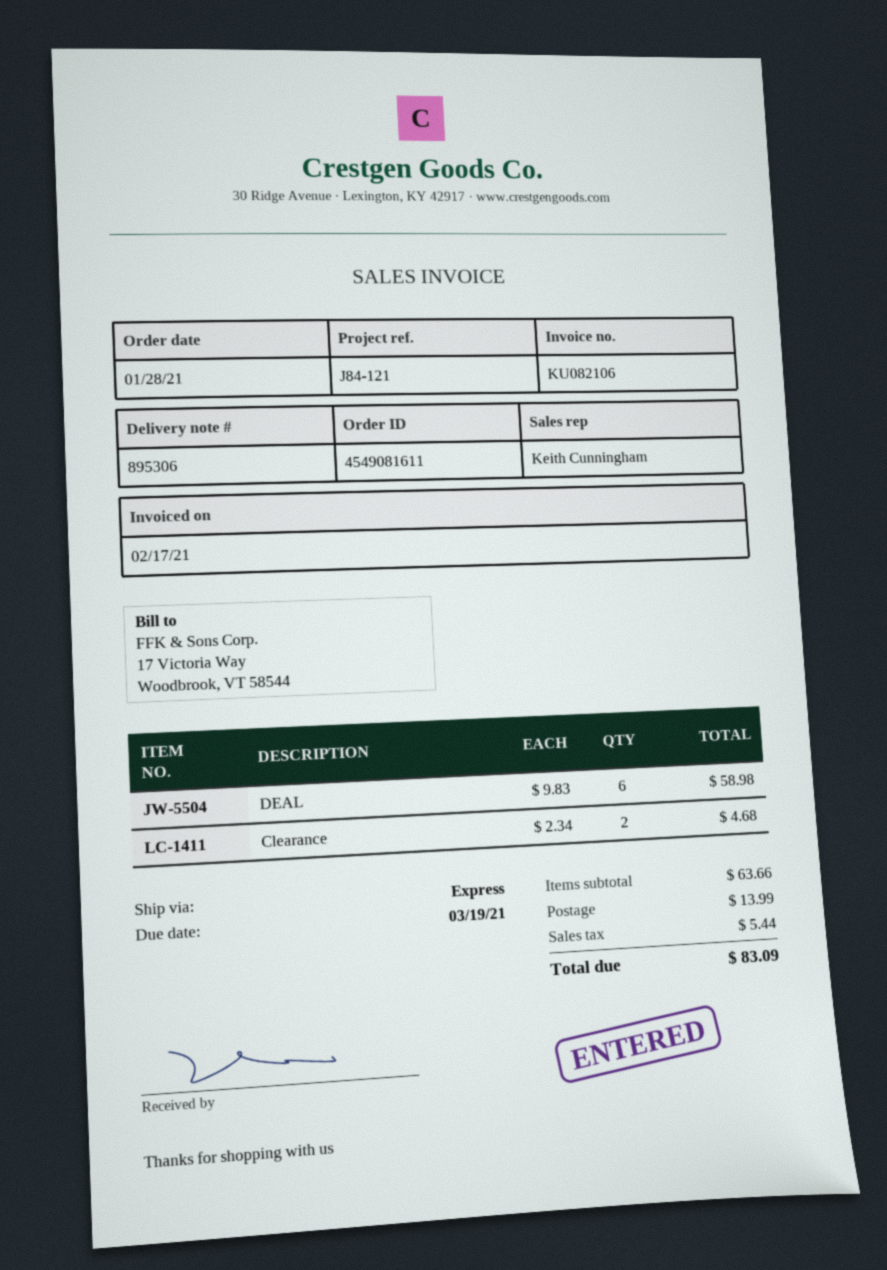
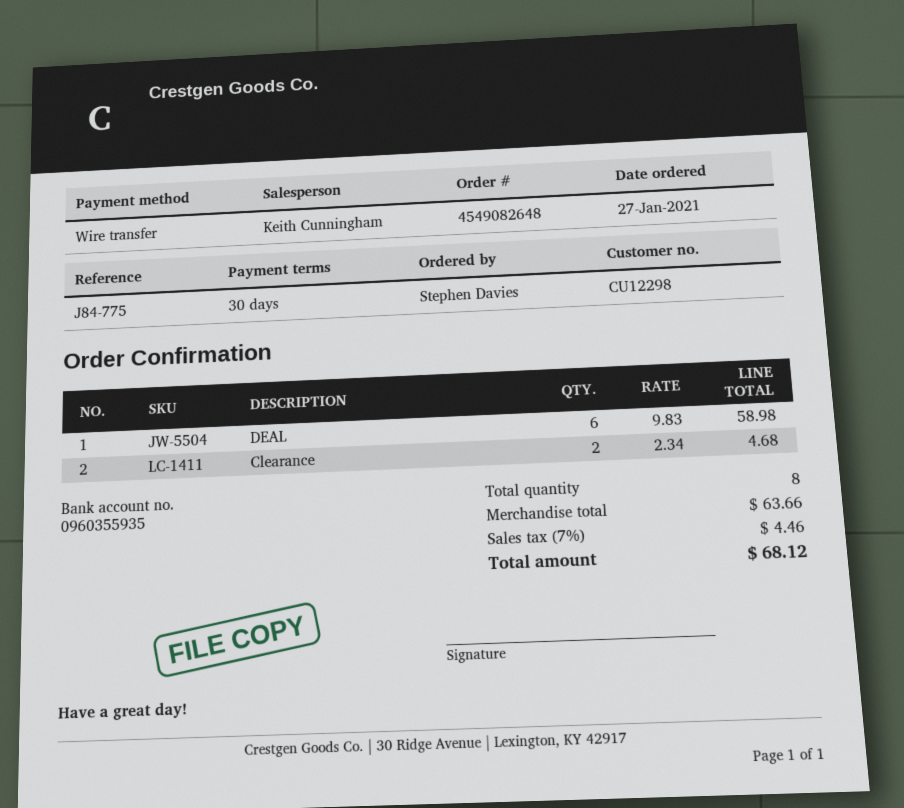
order number: 4549081611 -> 4549082648
order date: 2021-01-28 -> 2021-01-27
reference: J84-121 -> J84-775
shipping: 13.99 -> none
tax: 5.44 -> 4.46
total: 83.09 -> 68.12

